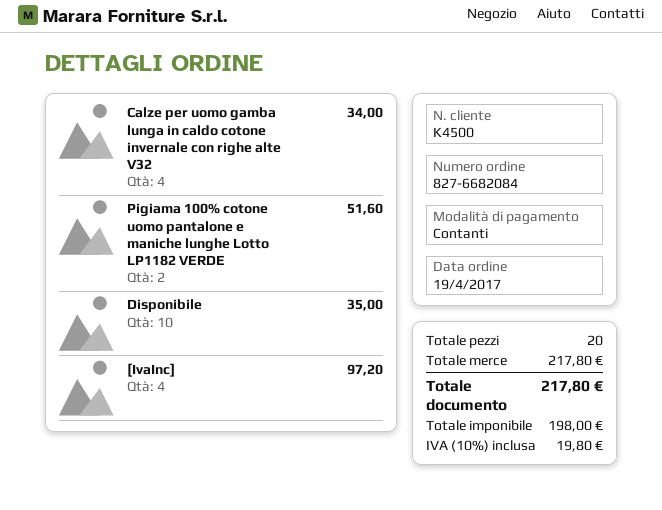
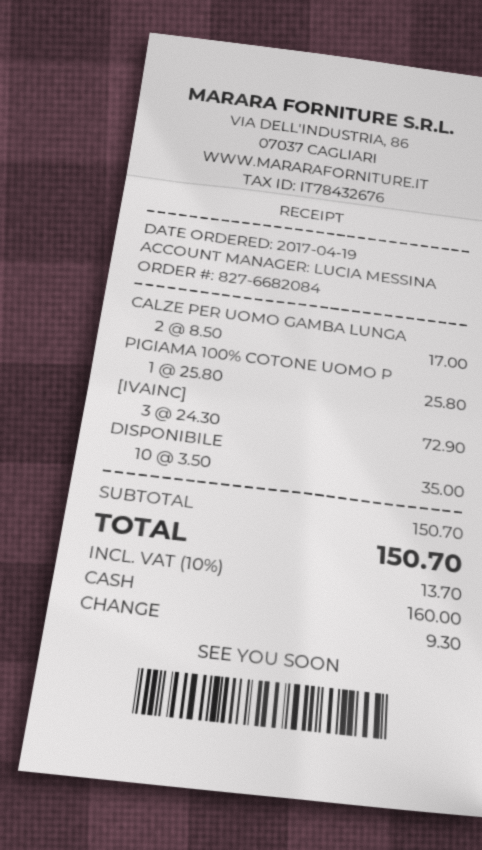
Calze per uomo gamba lunga in caldo cotone invernale con righe alte V32: 4 for 34.00 -> 2 for 17.00
Pigiama 100% cotone uomo pantalone e maniche lunghe Lotto LP1182 VERDE: 2 for 51.60 -> 1 for 25.80
[IvaInc]: 4 for 97.20 -> 3 for 72.90
subtotal: 217.80 -> 150.70
tax: 10% = 19.80 -> 10% = 13.70
total: 217.80 -> 150.70

